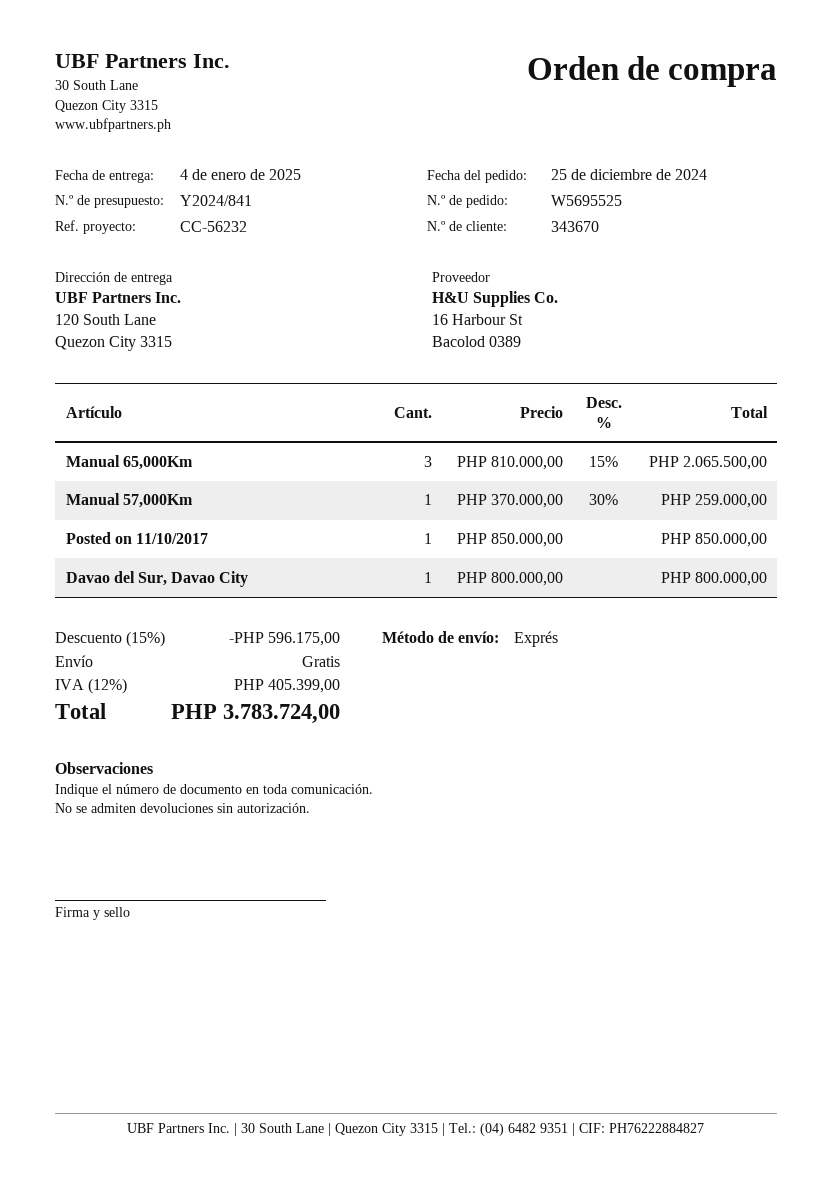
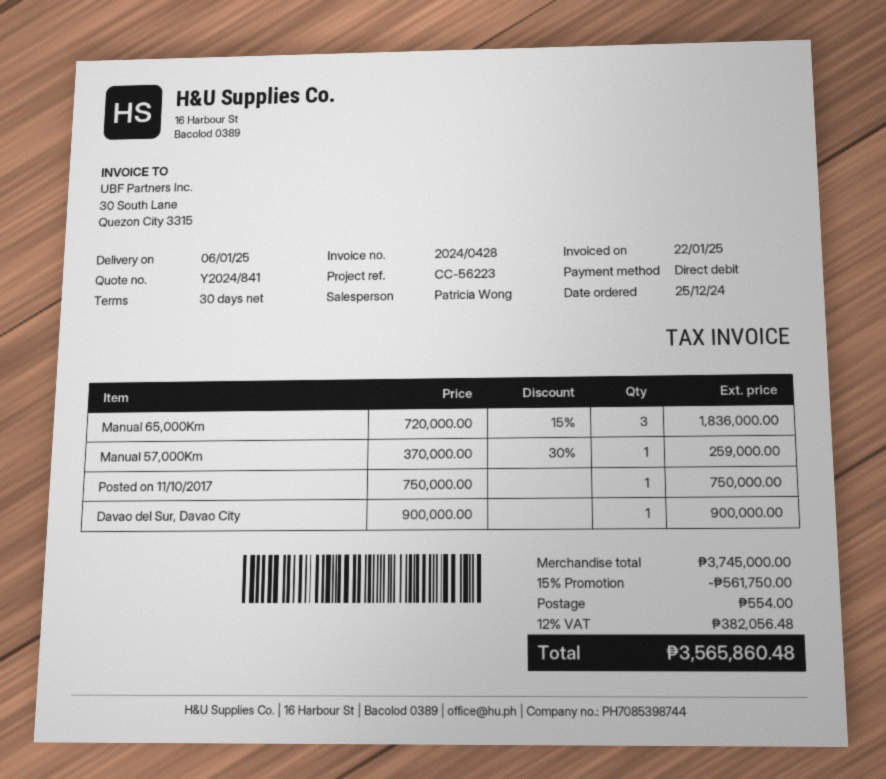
delivery date: 2025-01-04 -> 2025-01-06
reference: CC-56232 -> CC-56223
Manual 65,000Km: 3 x 810000.00 - 15% = 2065500.00 -> 3 x 720000.00 - 15% = 1836000.00
Posted on 11/10/2017: 1 x 850000.00 = 850000.00 -> 1 x 750000.00 = 750000.00
Davao del Sur, Davao City: 1 x 800000.00 = 800000.00 -> 1 x 900000.00 = 900000.00
discount: 15% = 596175.00 -> 15% = 561750.00
shipping: 0.00 -> 554.00
tax: 12% = 405399.00 -> 12% = 382056.48
total: 3783724.00 -> 3565860.48

